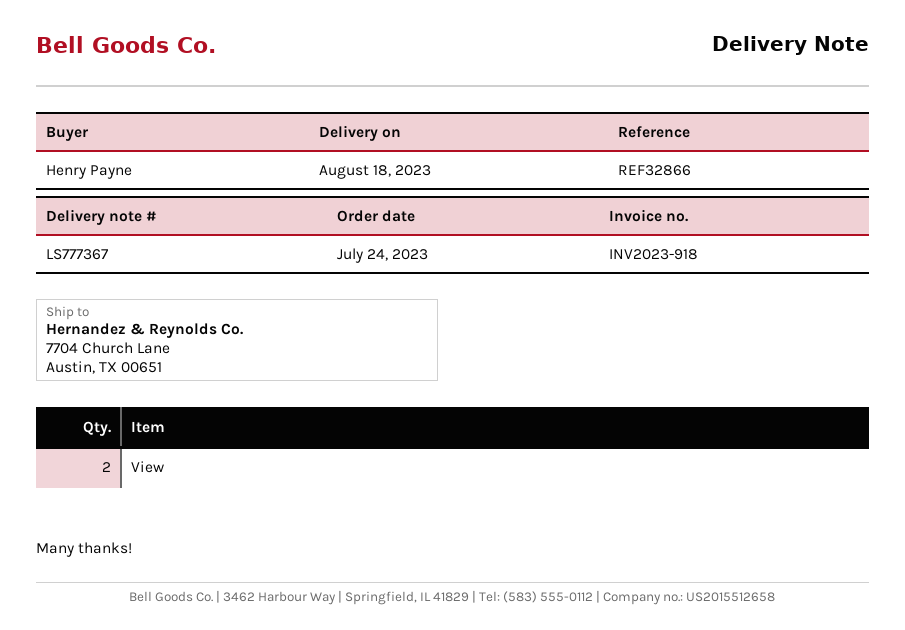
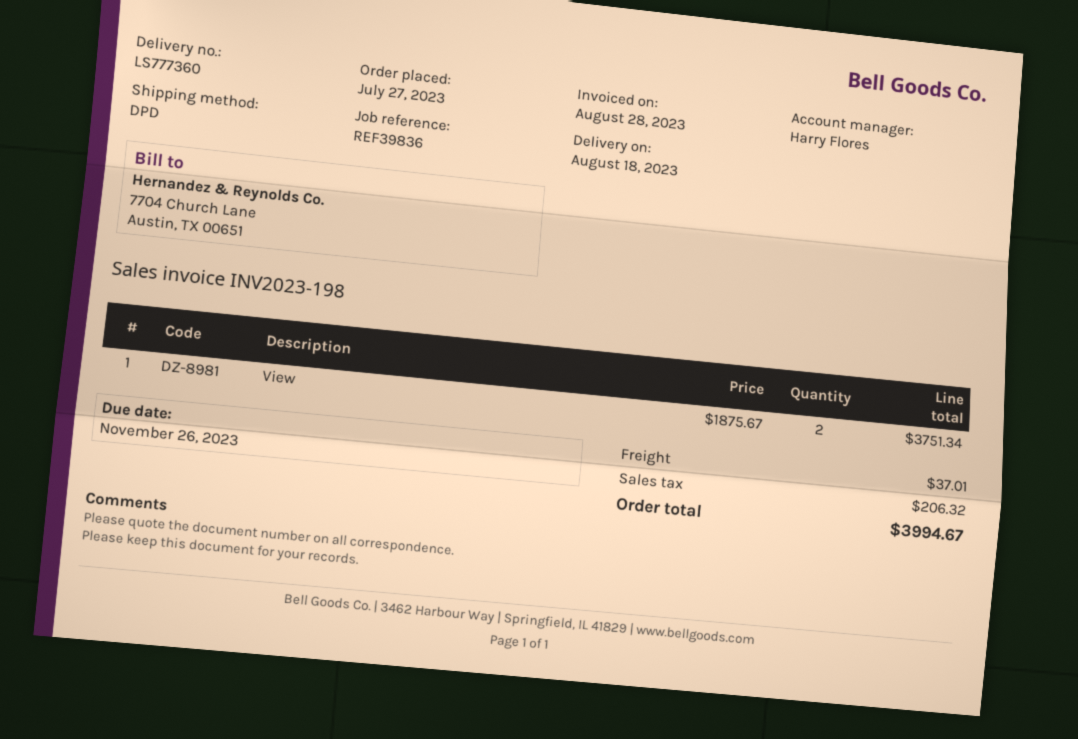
order date: 2023-07-24 -> 2023-07-27
delivery note number: LS777367 -> LS777360
invoice number: INV2023-918 -> INV2023-198
reference: REF32866 -> REF39836

